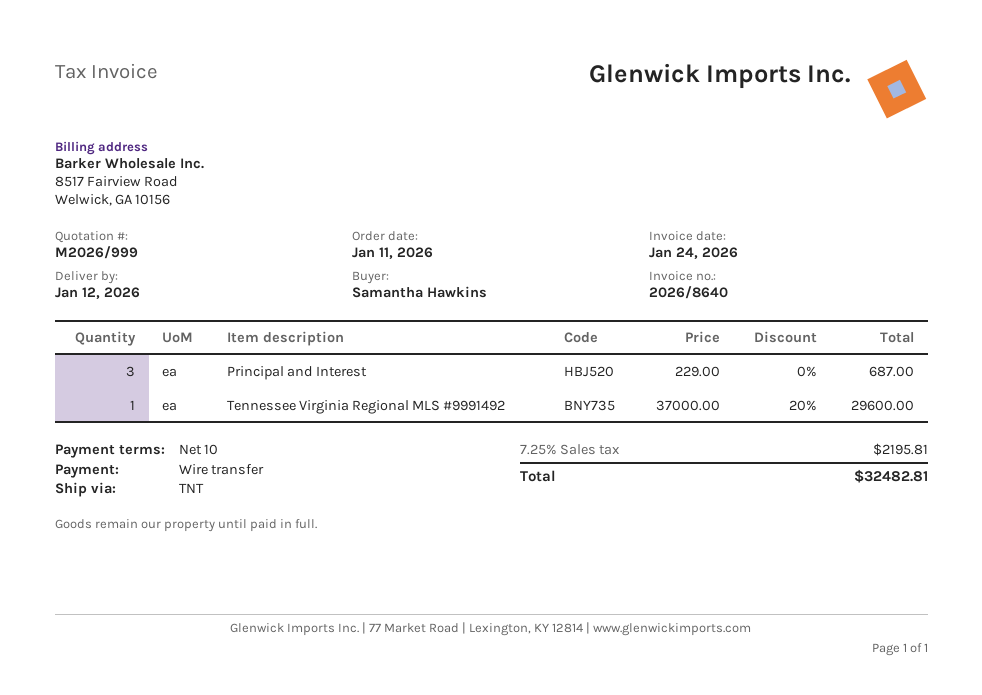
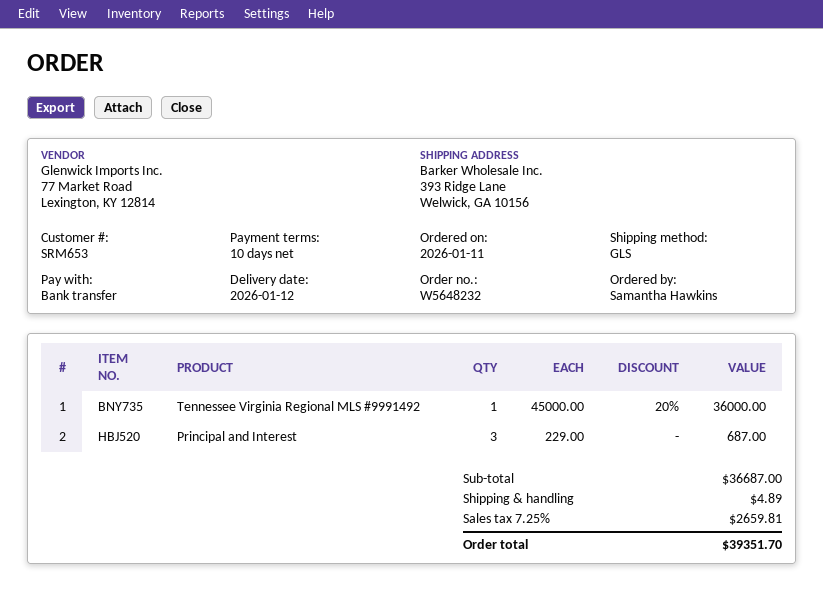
shipping method: TNT -> GLS
Tennessee Virginia Regional MLS #9991492: 1 x 37000.00 - 20% = 29600.00 -> 1 x 45000.00 - 20% = 36000.00
shipping: none -> 4.89
tax: 7.25% = 2195.81 -> 7.25% = 2659.81
total: 32482.81 -> 39351.70

